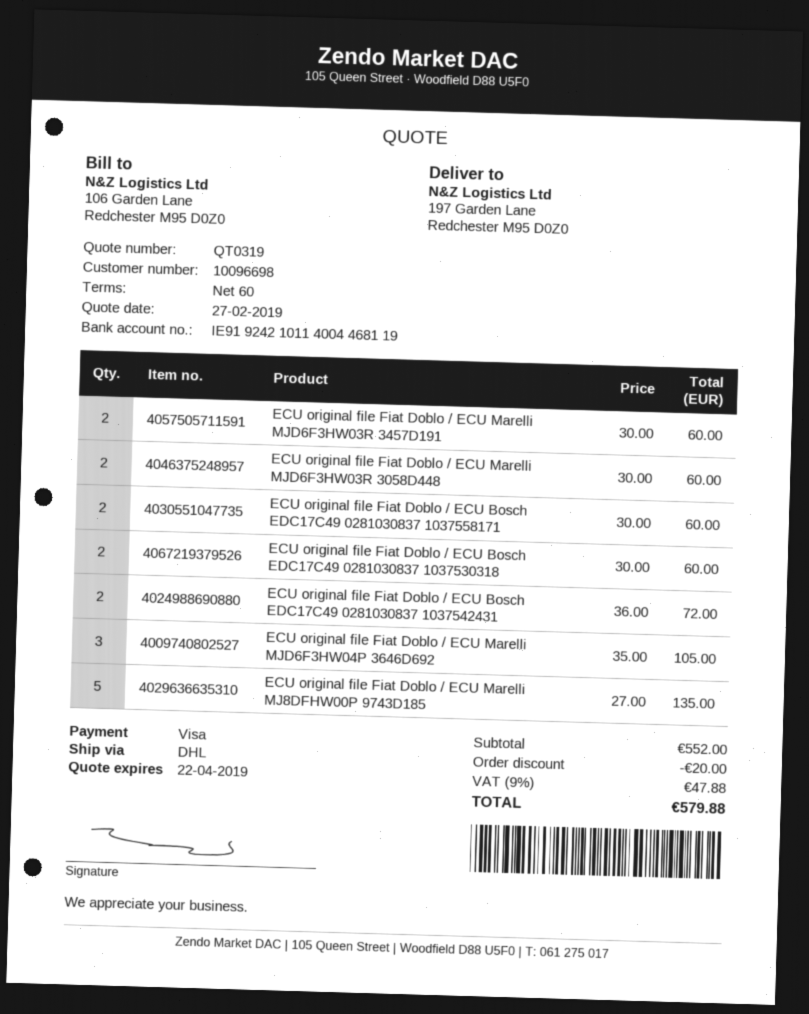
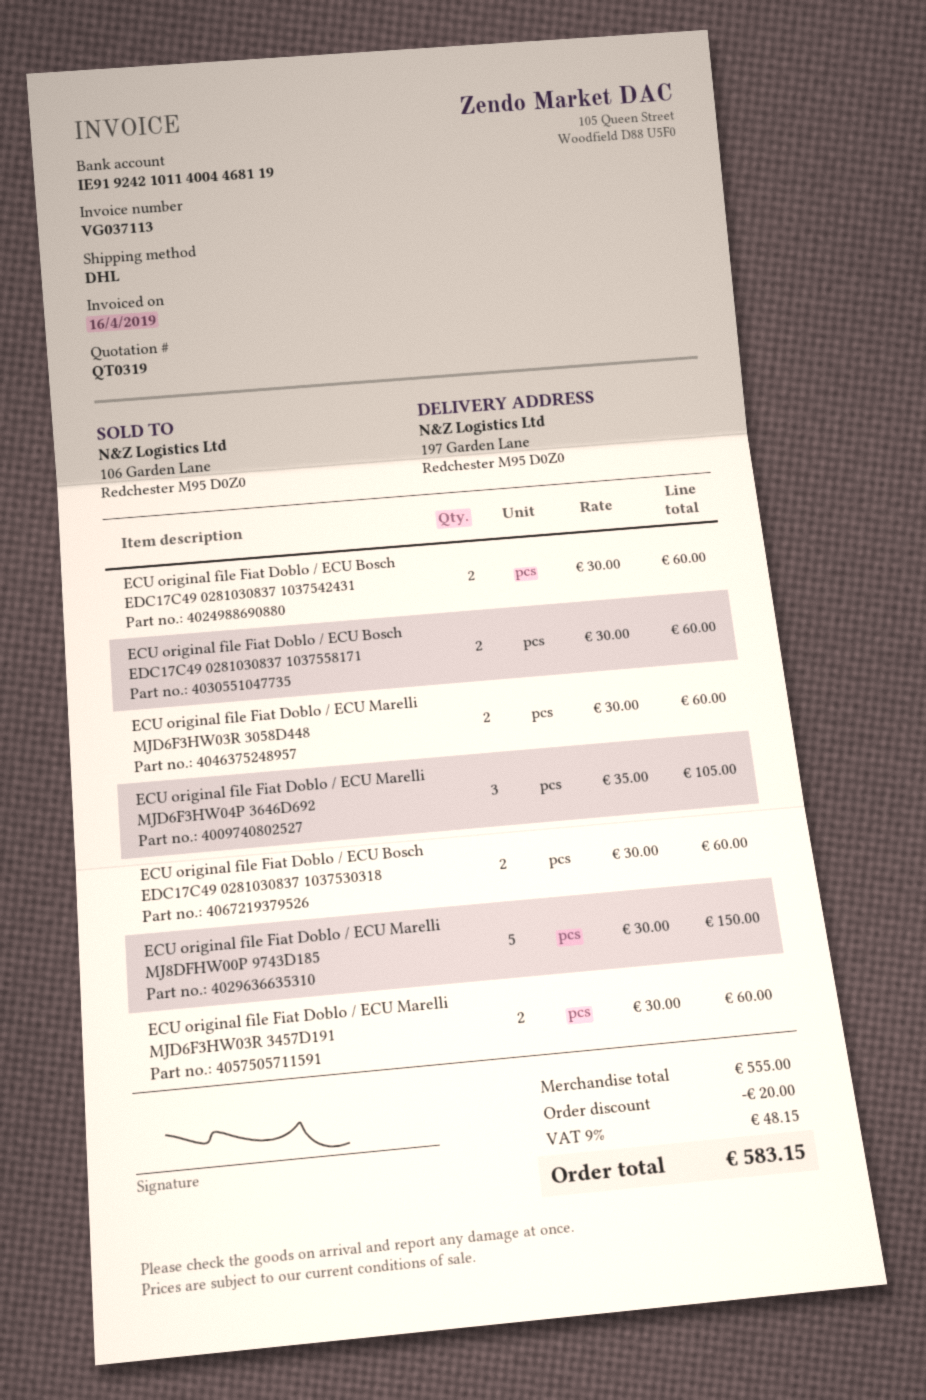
ECU original file Fiat Doblo / ECU Bosch EDC17C49 0281030837 1037542431: 2 x 36.00 = 72.00 -> 2 x 30.00 = 60.00
ECU original file Fiat Doblo / ECU Marelli MJ8DFHW00P 9743D185: 5 x 27.00 = 135.00 -> 5 x 30.00 = 150.00
subtotal: 552.00 -> 555.00
tax: 9% = 47.88 -> 9% = 48.15
total: 579.88 -> 583.15

